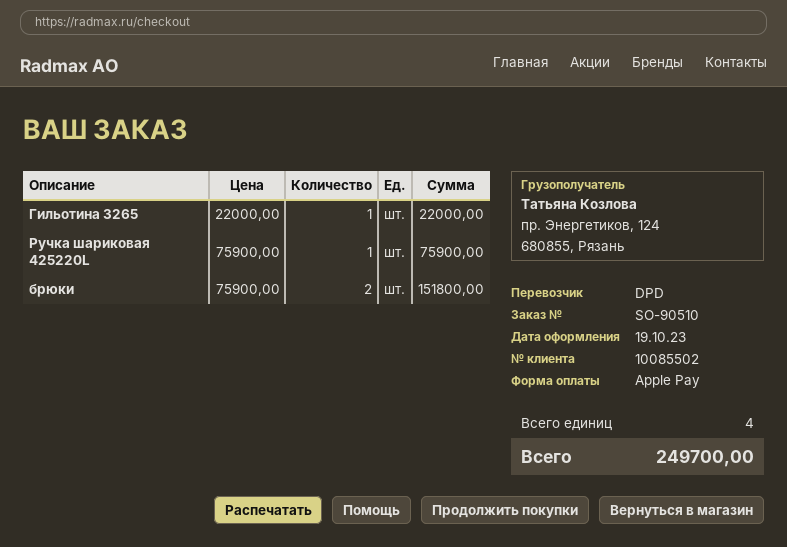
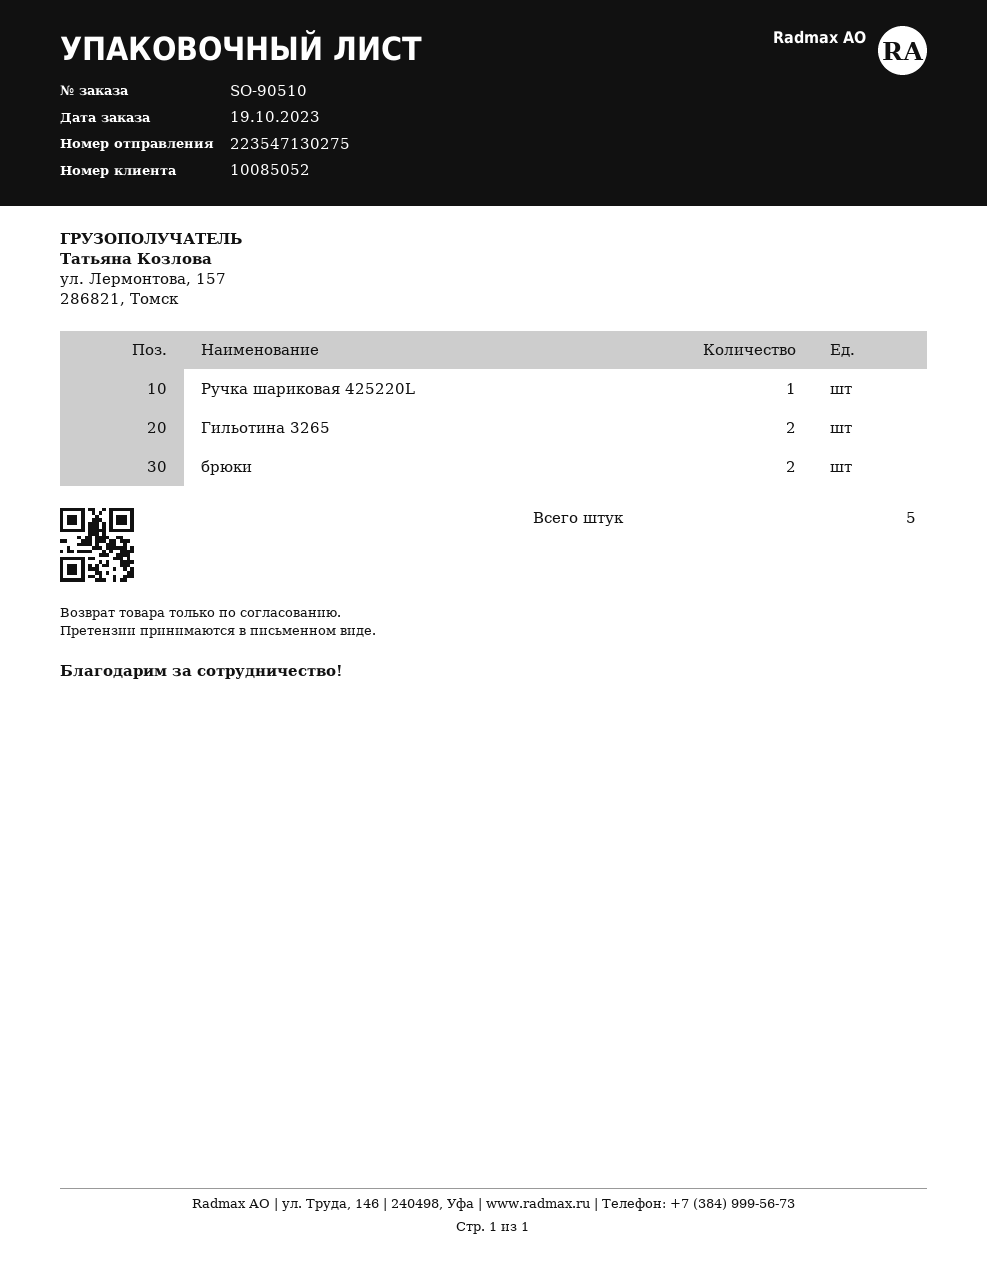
customer number: 10085502 -> 10085052
ship to: пр. Энергетиков, 124, 680855, Рязань -> ул. Лермонтова, 157, 286821, Томск
Гильотина 3265: 1 -> 2
total quantity: 4 -> 5

